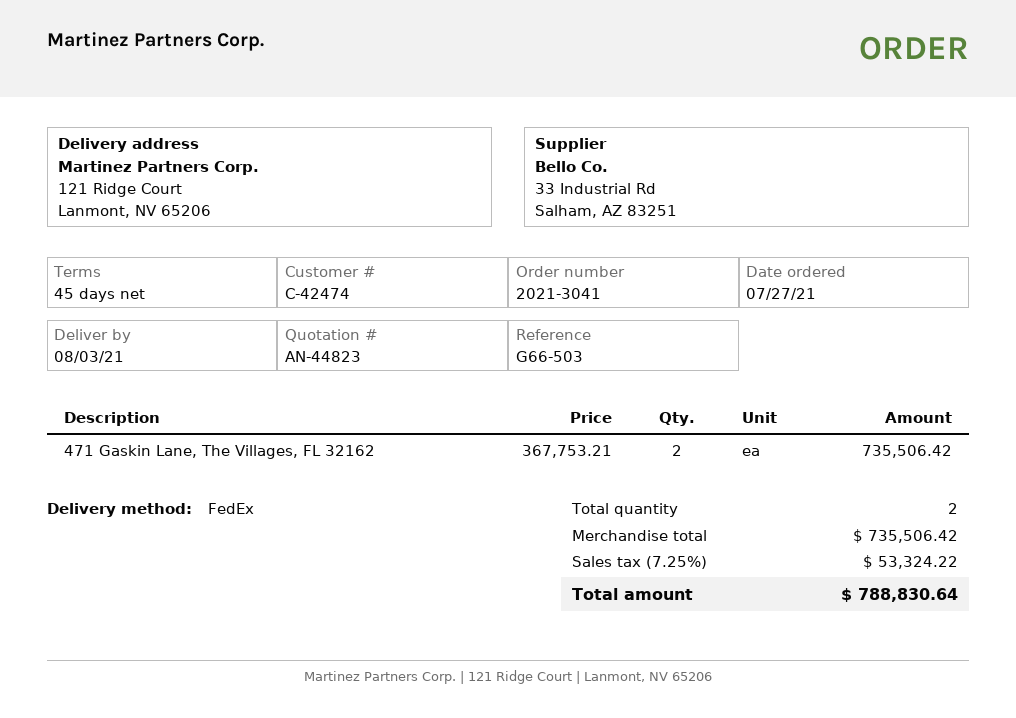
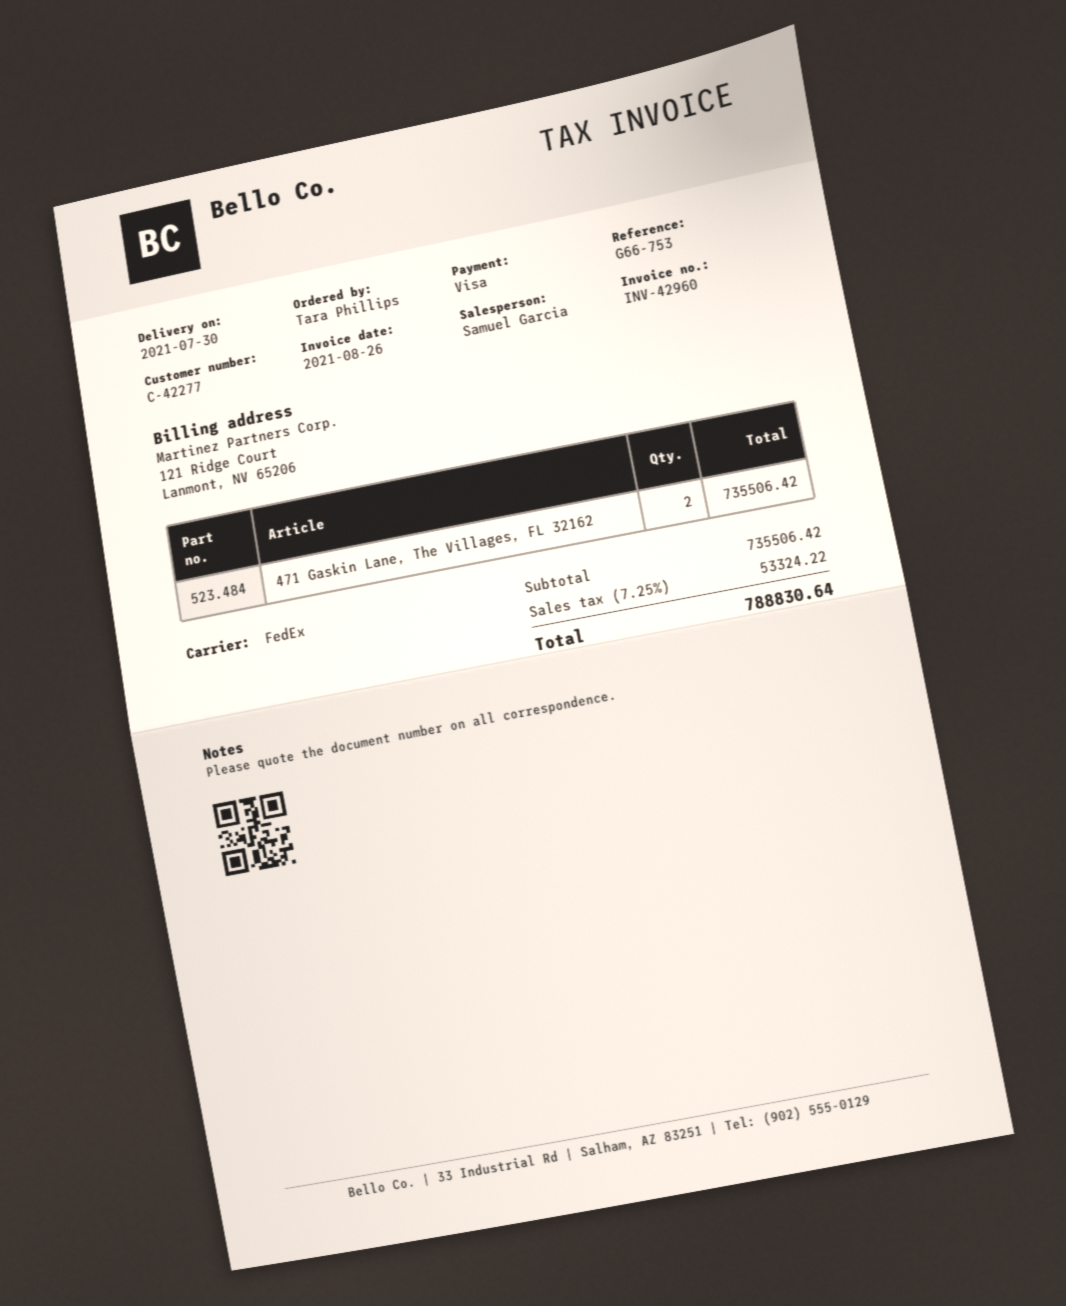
delivery date: 2021-08-03 -> 2021-07-30
customer number: C-42474 -> C-42277
reference: G66-503 -> G66-753

